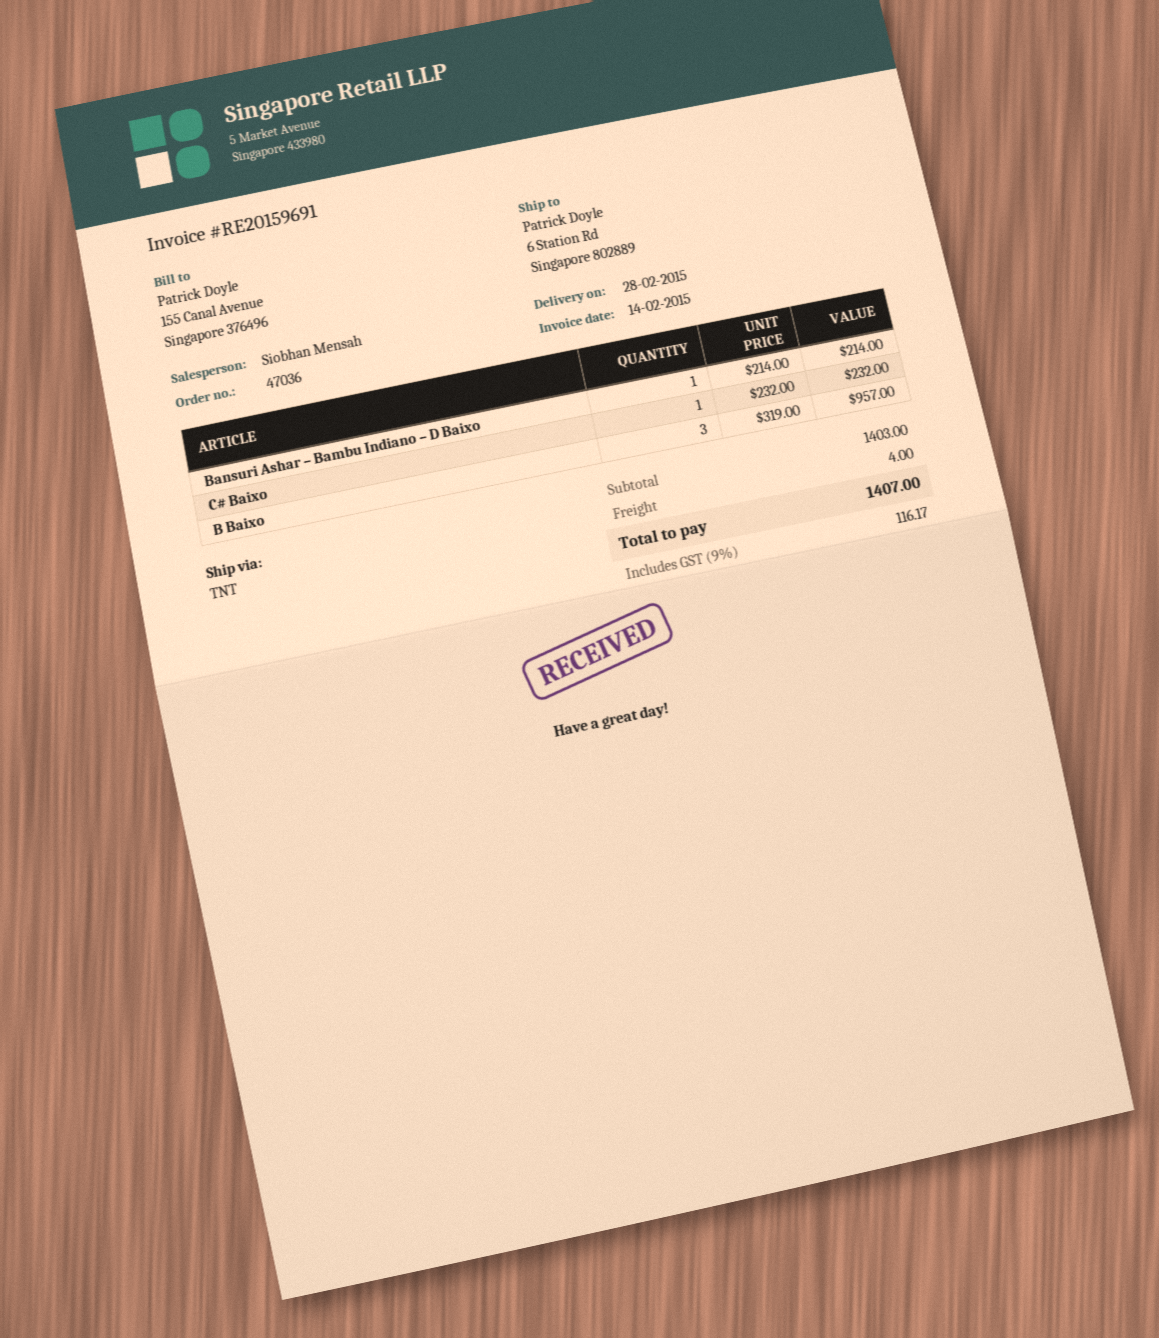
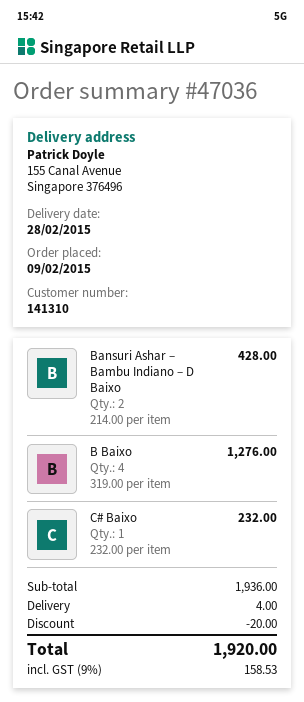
ship to: 6 Station Rd, Singapore 802889 -> 155 Canal Avenue, Singapore 376496
Bansuri Ashar – Bambu Indiano – D Baixo: 1 x 214.00 = 214.00 -> 2 x 214.00 = 428.00
B Baixo: 3 x 319.00 = 957.00 -> 4 x 319.00 = 1276.00
subtotal: 1403.00 -> 1936.00
discount: none -> 20.00
tax: 9% = 116.17 -> 9% = 158.53
total: 1407.00 -> 1920.00

